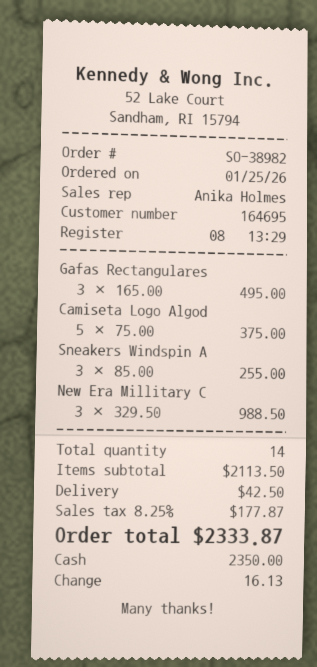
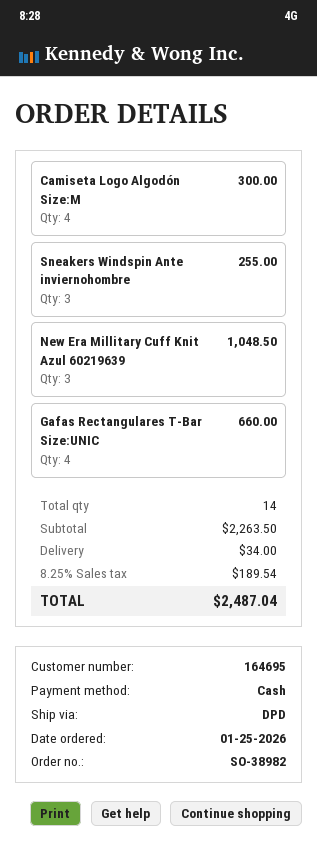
Gafas Rectangulares: 3 for 495.00 -> 4 for 660.00
Camiseta Logo Algod: 5 for 375.00 -> 4 for 300.00
New Era Millitary C: 3 for 988.50 -> 3 for 1048.50
subtotal: 2113.50 -> 2263.50
shipping: 42.50 -> 34.00
tax: 8.25% = 177.87 -> 8.25% = 189.54
total: 2333.87 -> 2487.04

